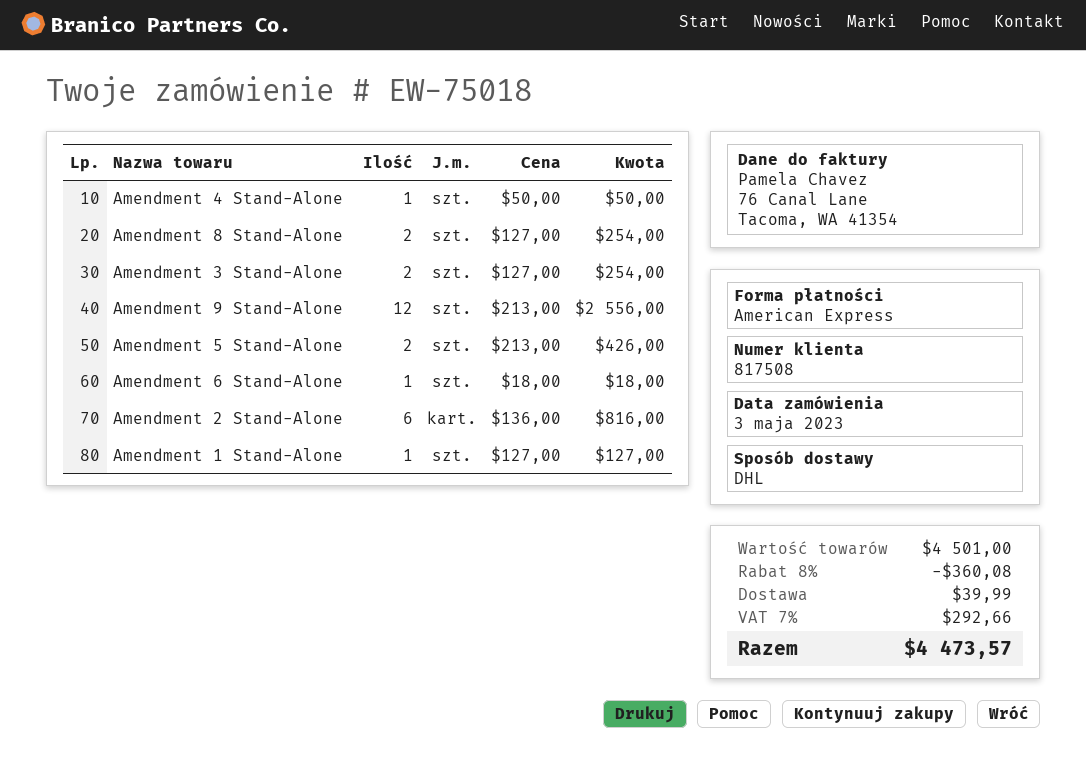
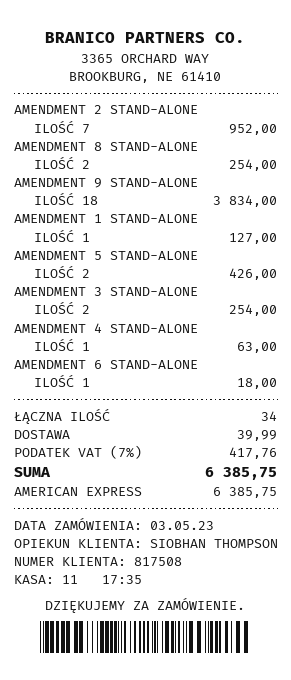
Amendment 4 Stand-Alone: 1 for 50.00 -> 1 for 63.00
Amendment 9 Stand-Alone: 12 for 2556.00 -> 18 for 3834.00
Amendment 2 Stand-Alone: 6 for 816.00 -> 7 for 952.00
discount: 8% = 360.08 -> none
tax: 7% = 292.66 -> 7% = 417.76
total: 4473.57 -> 6385.75

